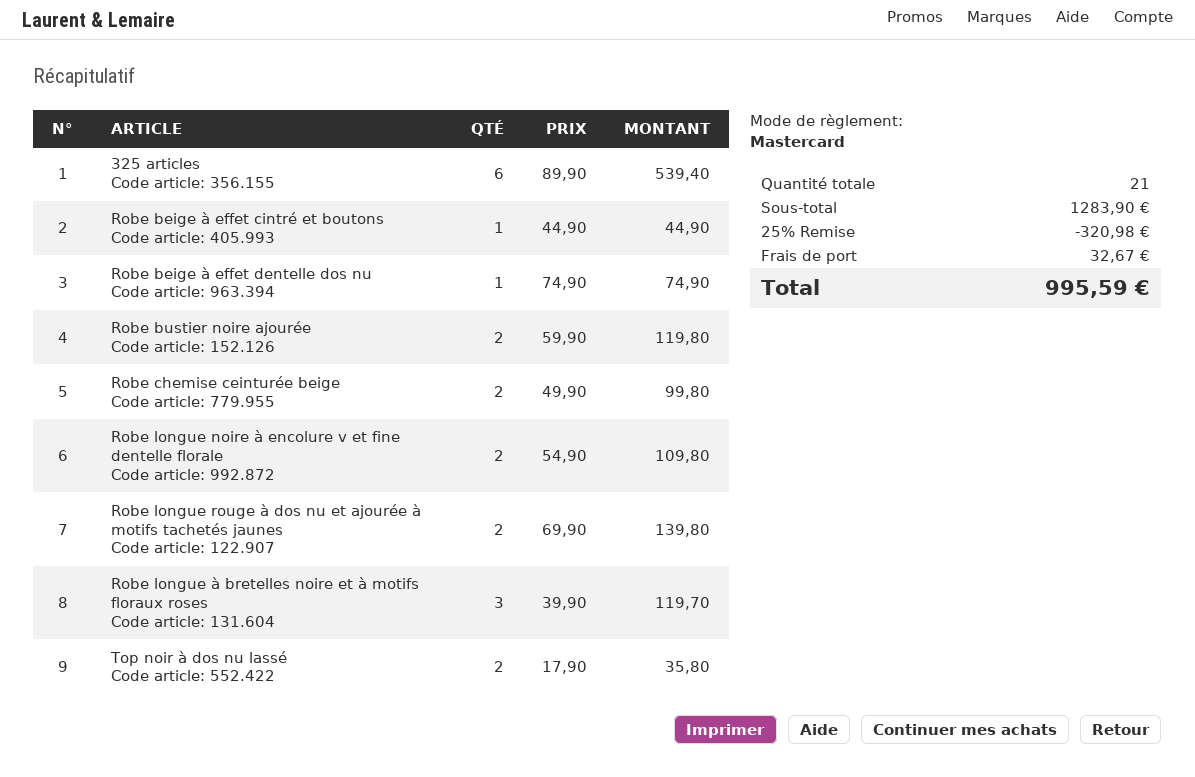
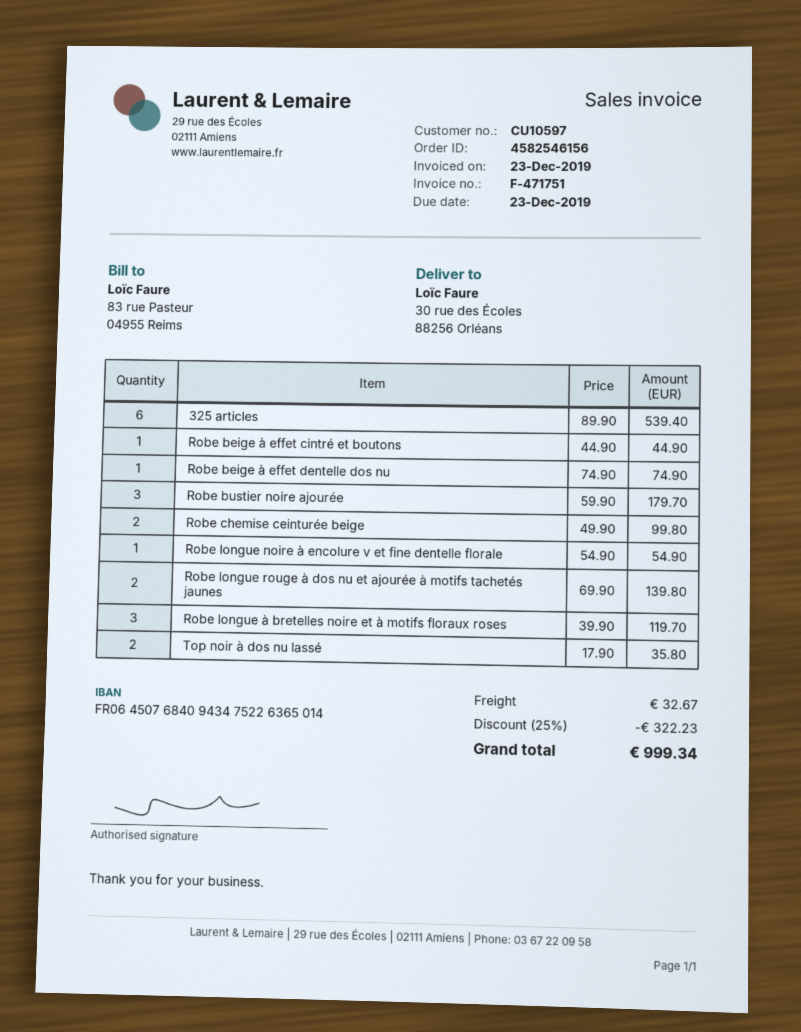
Robe bustier noire ajourée: 2 x 59.90 = 119.80 -> 3 x 59.90 = 179.70
Robe longue noire à encolure v et fine dentelle florale: 2 x 54.90 = 109.80 -> 1 x 54.90 = 54.90
discount: 25% = 320.98 -> 25% = 322.23
total: 995.59 -> 999.34

